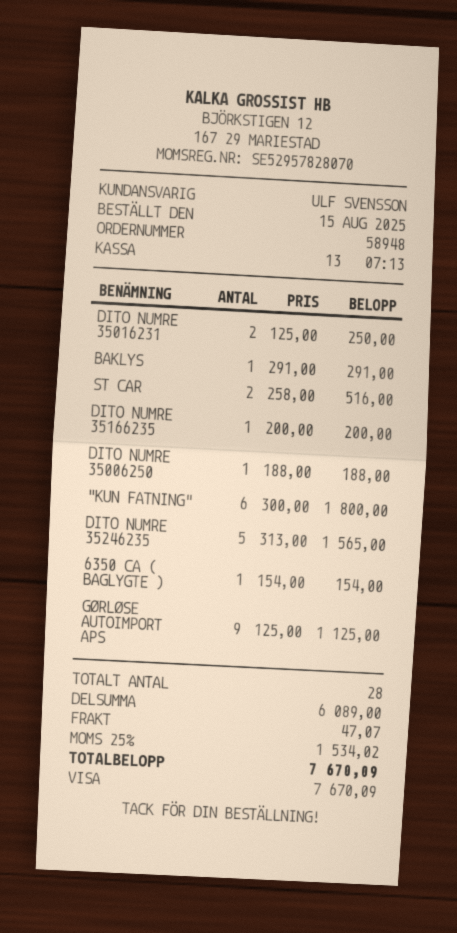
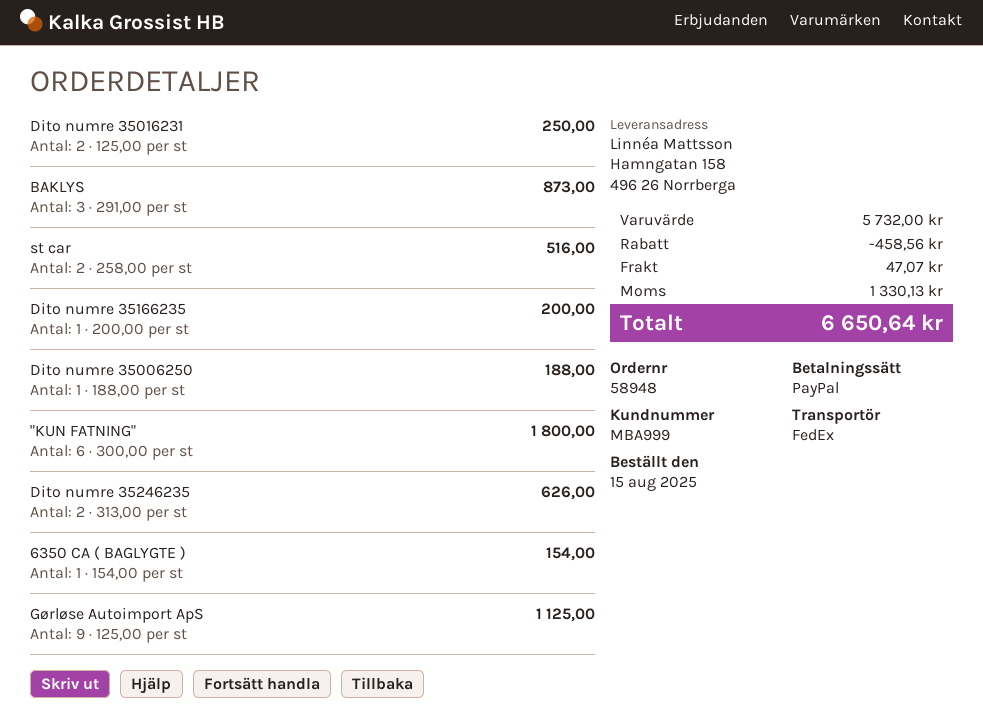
payment method: Visa -> PayPal
BAKLYS: 1 x 291.00 = 291.00 -> 3 x 291.00 = 873.00
DITO NUMRE 35246235: 5 x 313.00 = 1565.00 -> 2 x 313.00 = 626.00
subtotal: 6089.00 -> 5732.00
discount: none -> 458.56
tax: 1534.02 -> 1330.13
total: 7670.09 -> 6650.64

